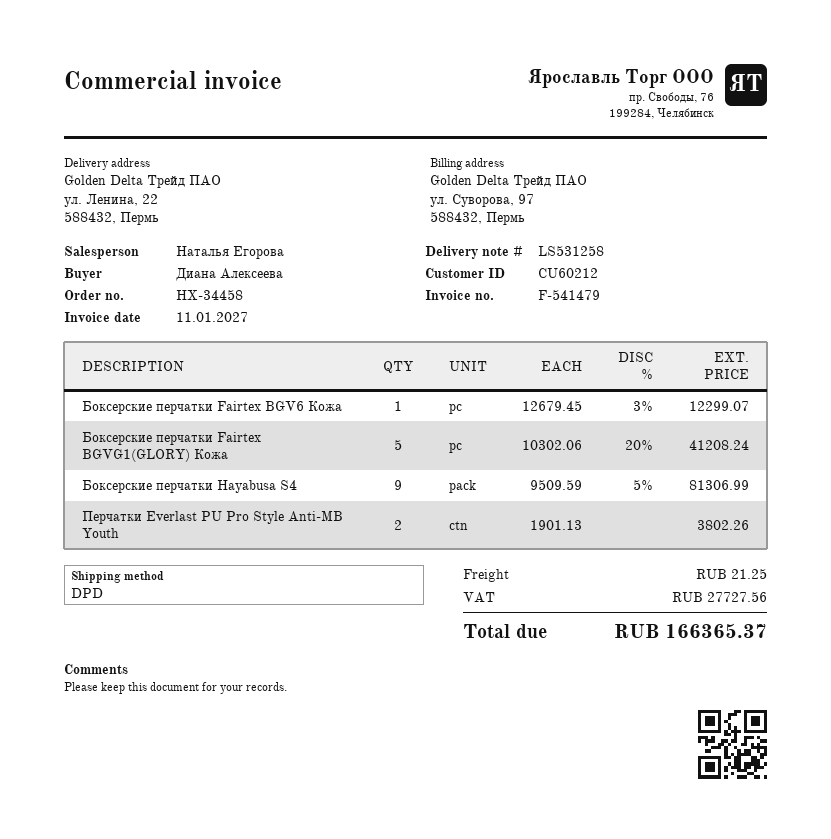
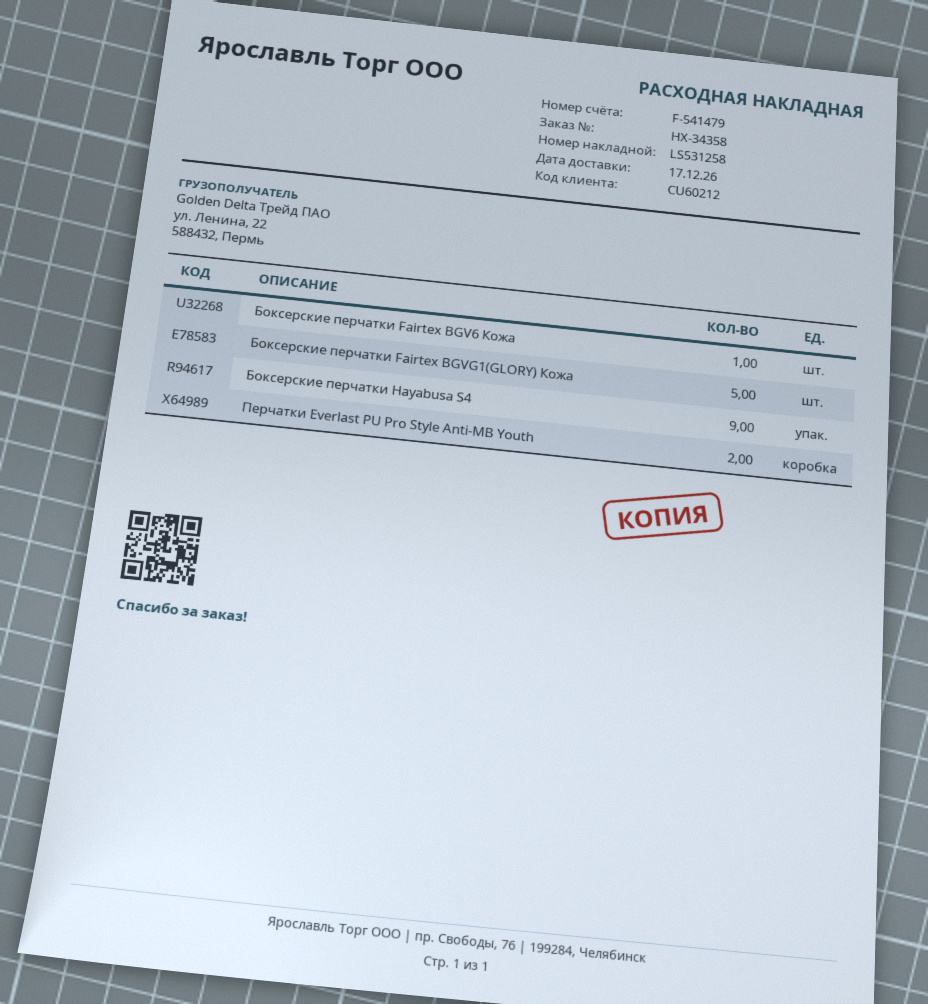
order number: HX-34458 -> HX-34358

